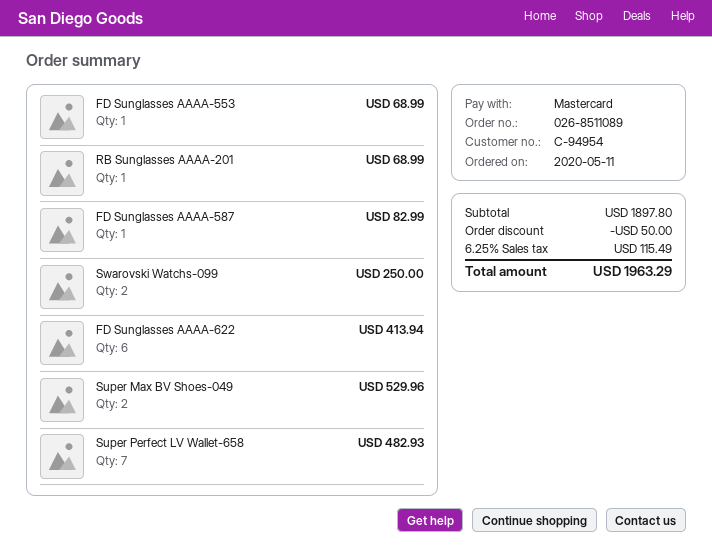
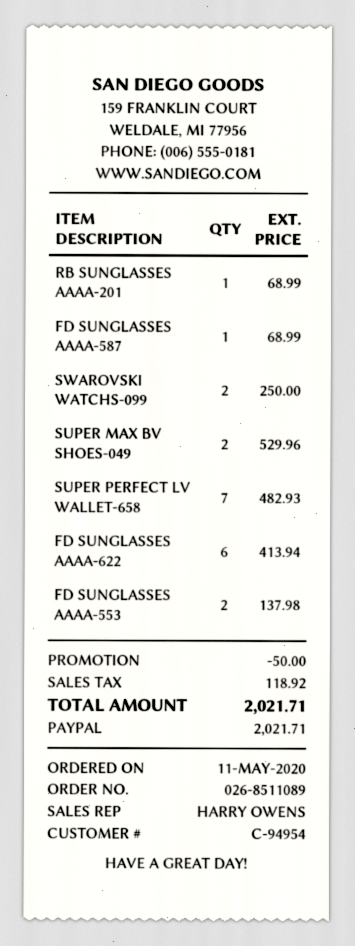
payment method: Mastercard -> PayPal
FD Sunglasses AAAA-553: 1 for 68.99 -> 2 for 137.98
FD Sunglasses AAAA-587: 1 for 82.99 -> 1 for 68.99
tax: 115.49 -> 118.92
total: 1963.29 -> 2021.71

